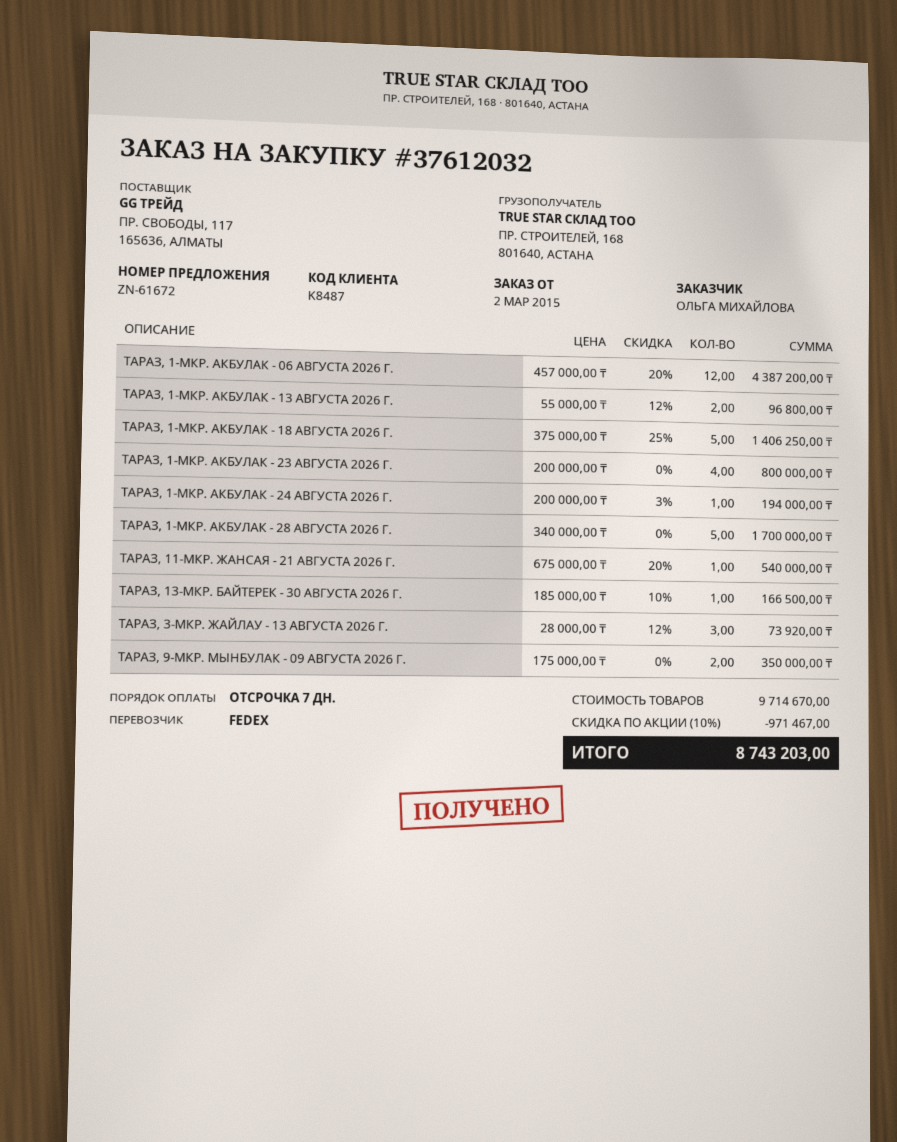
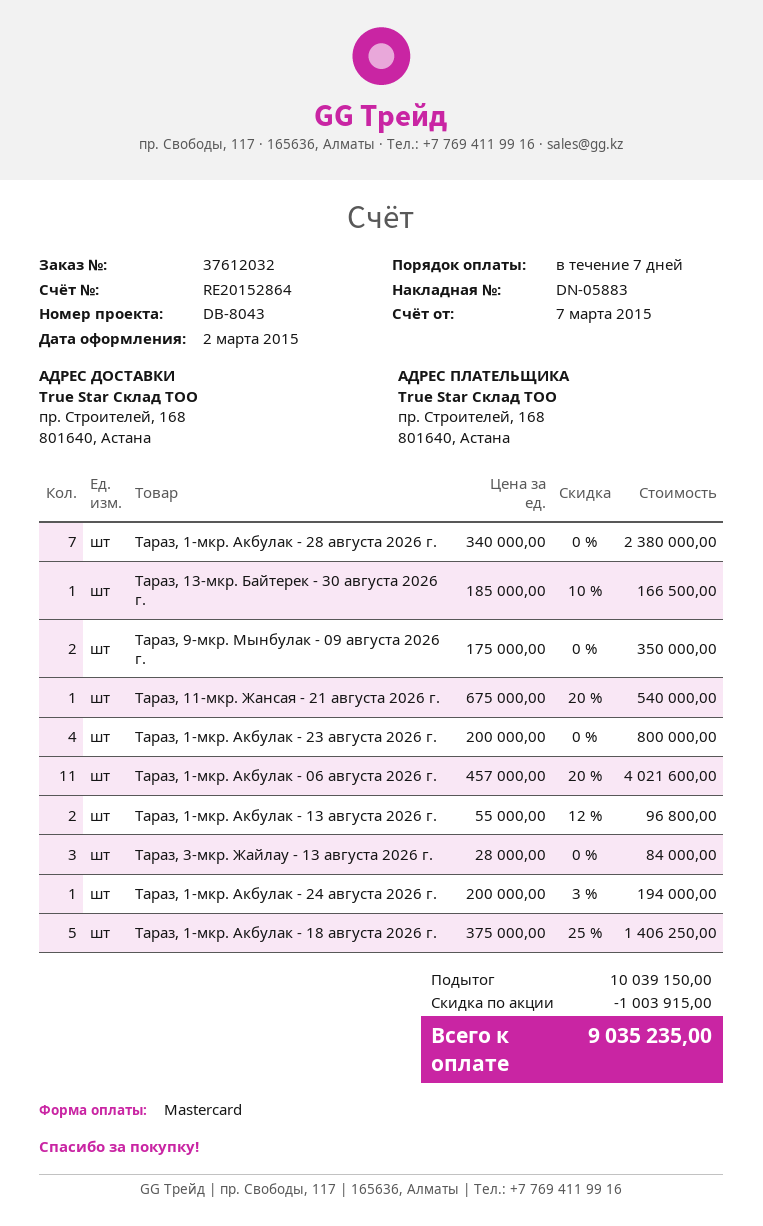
ТАРАЗ, 1-МКР. АКБУЛАК - 06 АВГУСТА 2026 Г.: 12 x 457000.00 - 20% = 4387200.00 -> 11 x 457000.00 - 20% = 4021600.00
ТАРАЗ, 1-МКР. АКБУЛАК - 28 АВГУСТА 2026 Г.: 5 x 340000.00 = 1700000.00 -> 7 x 340000.00 = 2380000.00
ТАРАЗ, 3-МКР. ЖАЙЛАУ - 13 АВГУСТА 2026 Г.: 3 x 28000.00 - 12% = 73920.00 -> 3 x 28000.00 = 84000.00
subtotal: 9714670.00 -> 10039150.00
discount: 971467.00 -> 1003915.00
total: 8743203.00 -> 9035235.00

